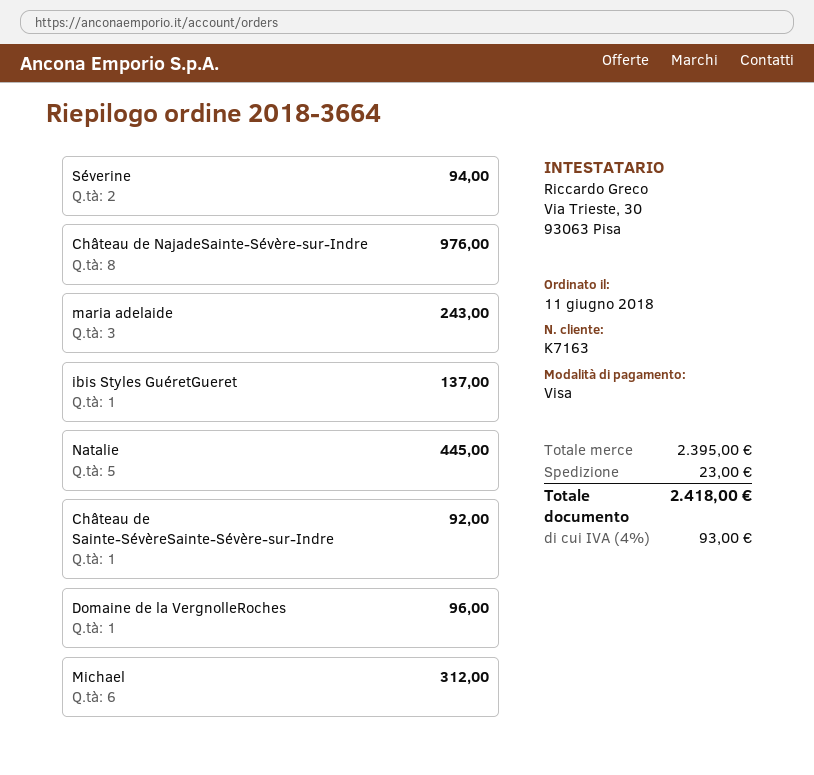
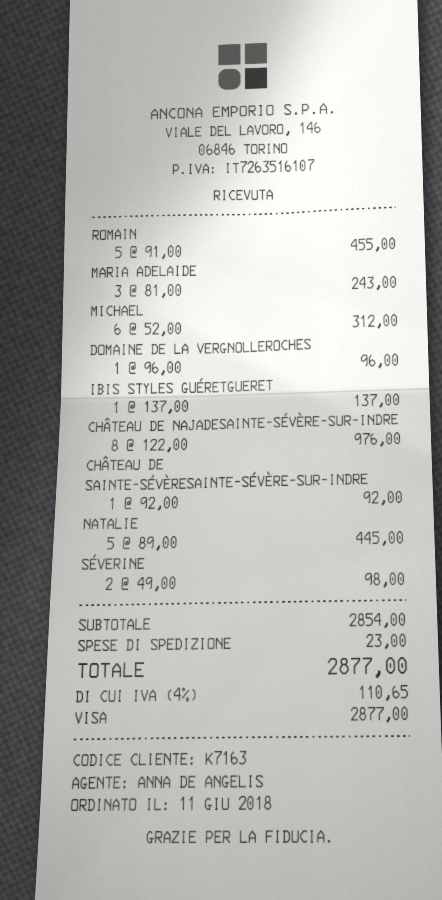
Séverine: 2 for 94.00 -> 2 for 98.00
ROMAIN: none -> 5 for 455.00
subtotal: 2395.00 -> 2854.00
tax: 4% = 93.00 -> 4% = 110.65
total: 2418.00 -> 2877.00

